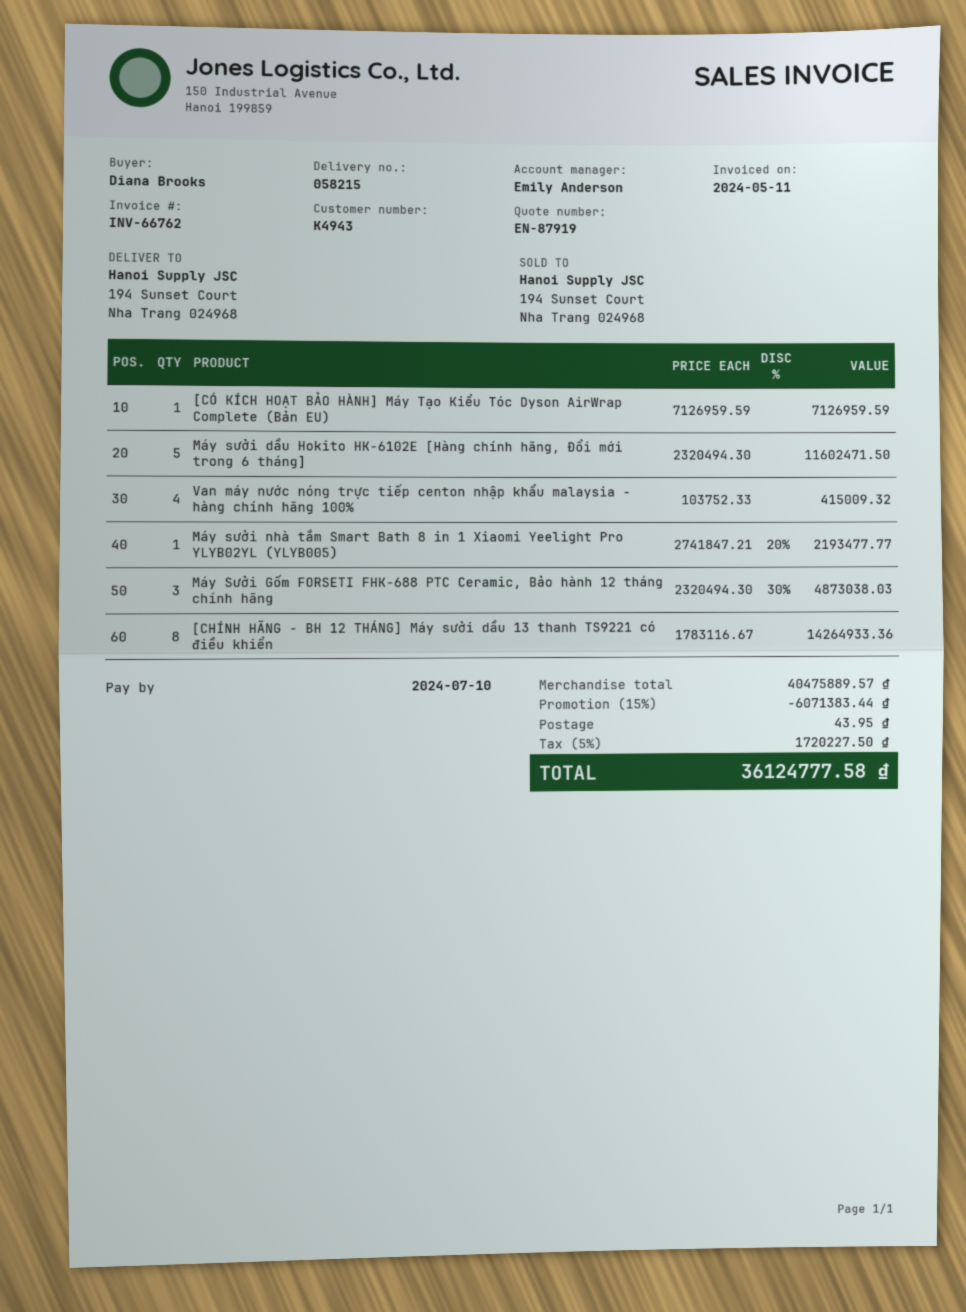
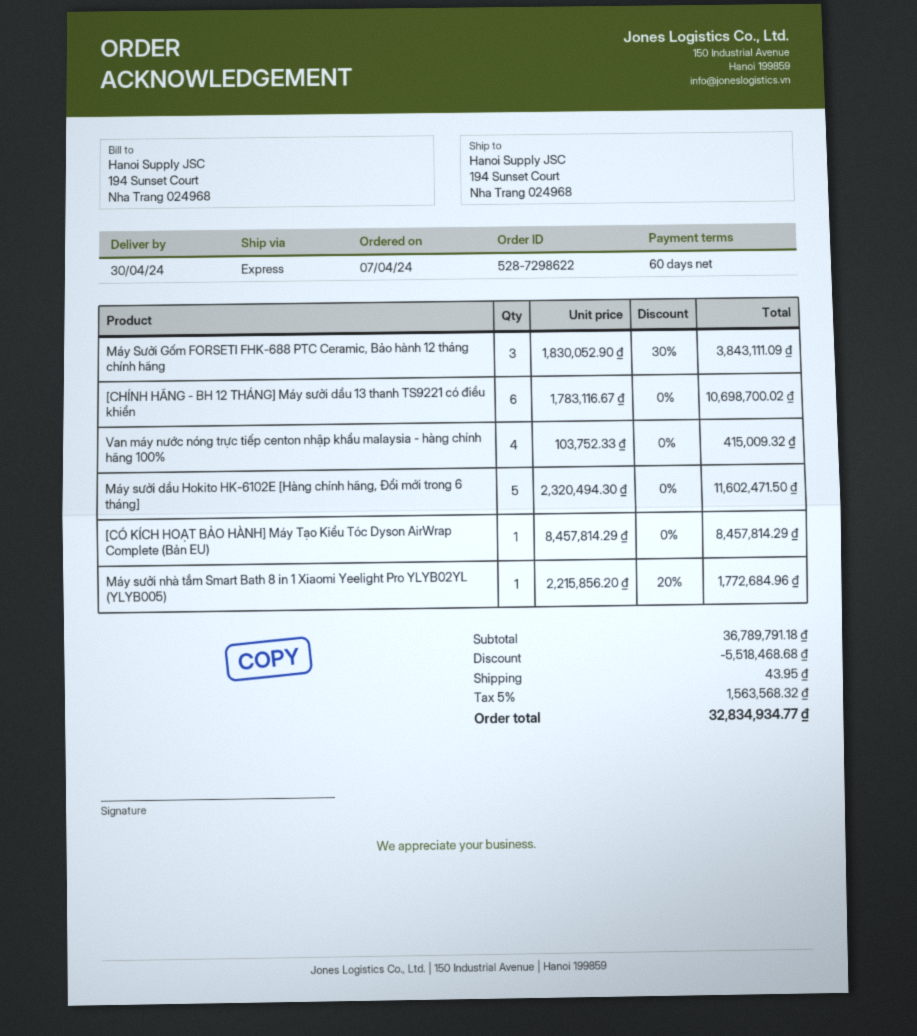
[CÓ KÍCH HOẠT BẢO HÀNH] Máy Tạo Kiểu Tóc Dyson AirWrap Complete (Bản EU): 1 x 7126959.59 = 7126959.59 -> 1 x 8457814.29 = 8457814.29
Máy sưởi nhà tắm Smart Bath 8 in 1 Xiaomi Yeelight Pro YLYB02YL (YLYB005): 1 x 2741847.21 - 20% = 2193477.77 -> 1 x 2215856.20 - 20% = 1772684.96
Máy Sưởi Gốm FORSETI FHK-688 PTC Ceramic, Bảo hành 12 tháng chính hãng: 3 x 2320494.30 - 30% = 4873038.03 -> 3 x 1830052.90 - 30% = 3843111.09
[CHÍNH HÃNG - BH 12 THÁNG] Máy sưởi dầu 13 thanh TS9221 có điều khiển: 8 x 1783116.67 = 14264933.36 -> 6 x 1783116.67 = 10698700.02
subtotal: 40475889.57 -> 36789791.18
discount: 6071383.44 -> 5518468.68
tax: 5% = 1720227.50 -> 5% = 1563568.32
total: 36124777.58 -> 32834934.77

